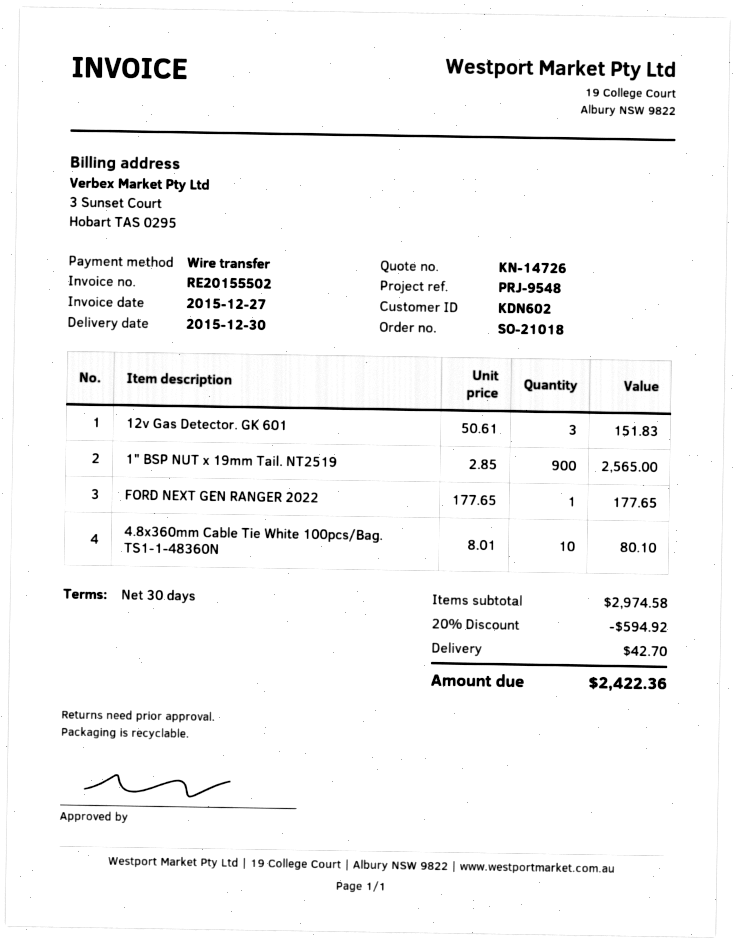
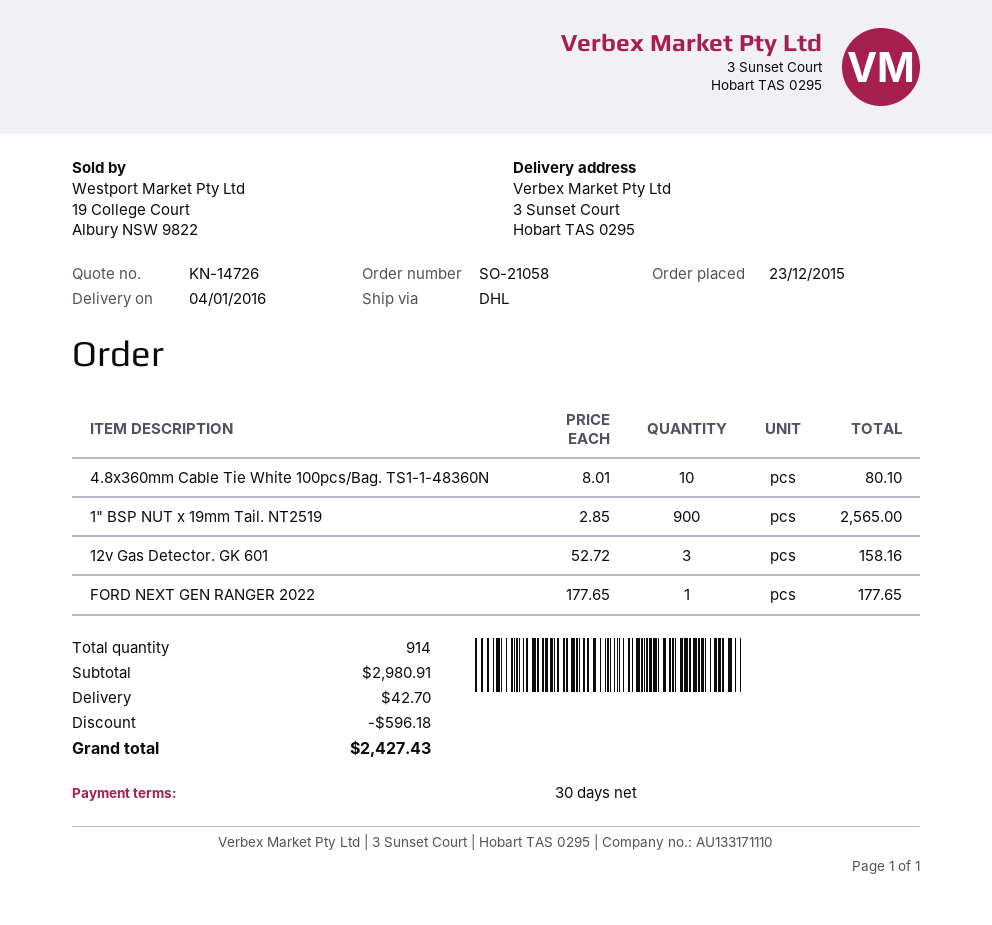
order number: SO-21018 -> SO-21058
delivery date: 2015-12-30 -> 2016-01-04
12v Gas Detector. GK 601: 3 x 50.61 = 151.83 -> 3 x 52.72 = 158.16
subtotal: 2974.58 -> 2980.91
discount: 594.92 -> 596.18
total: 2422.36 -> 2427.43

